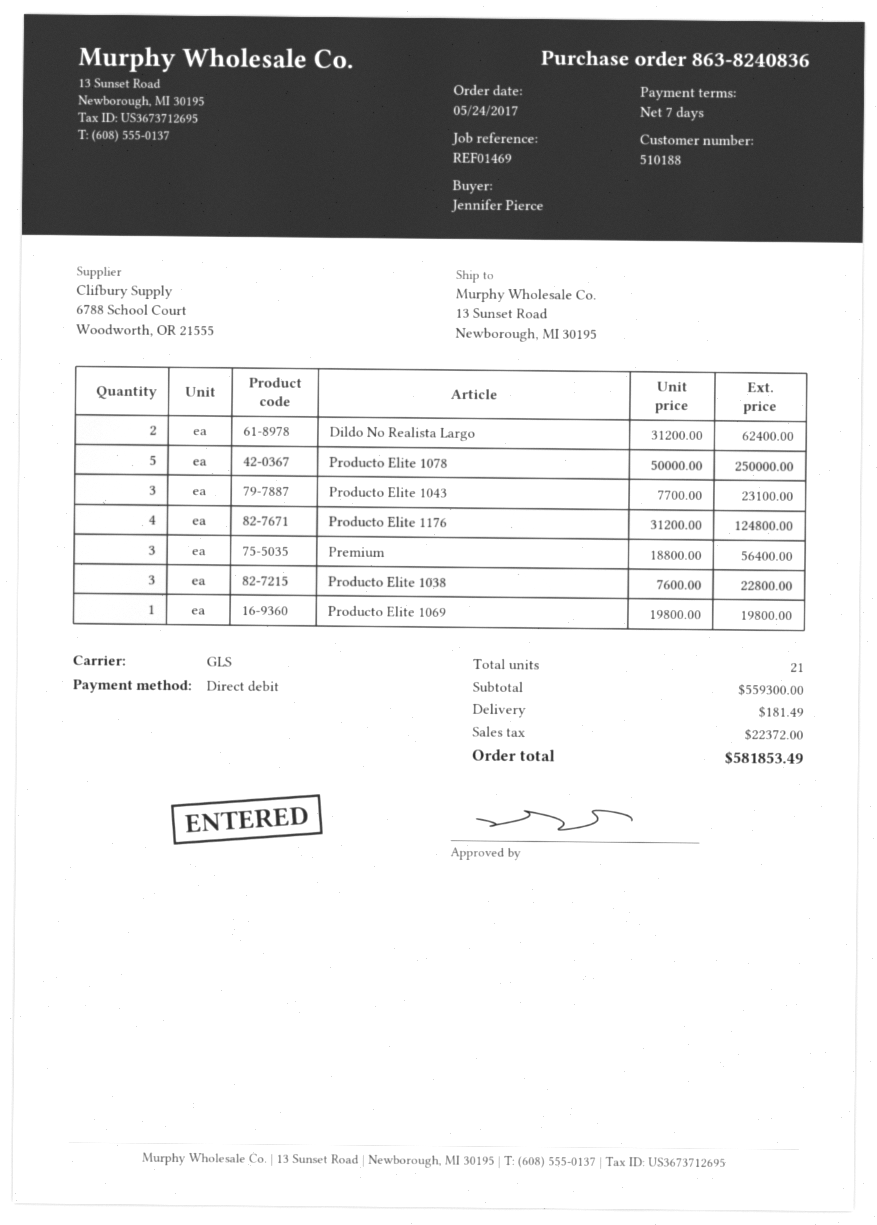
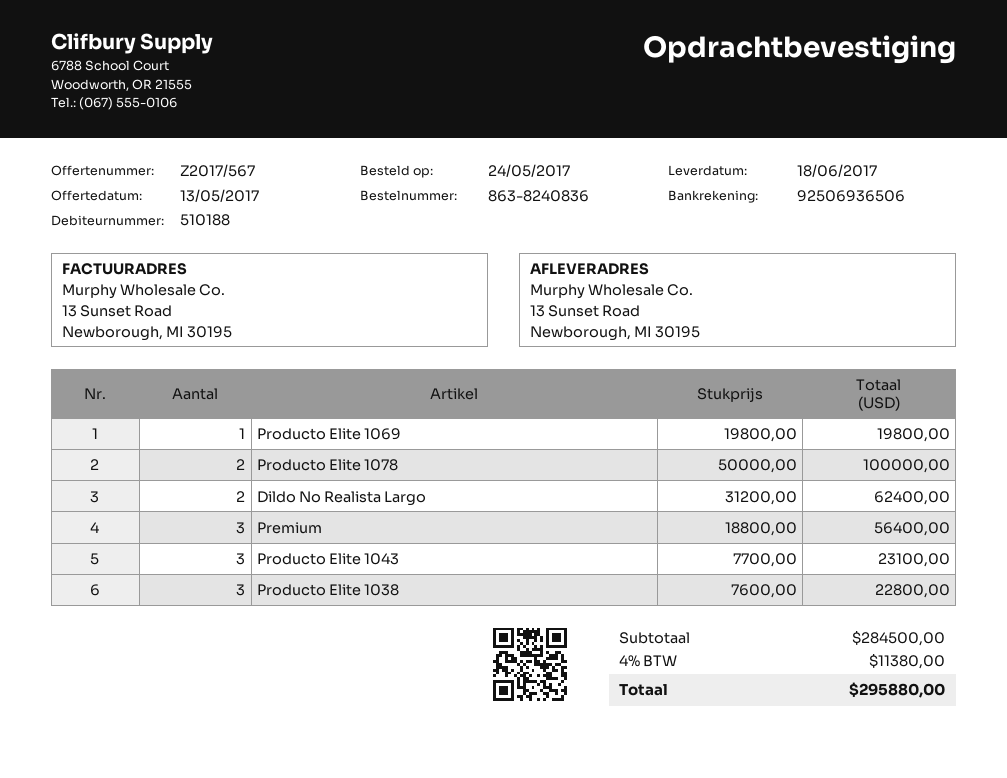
Producto Elite 1078: 5 x 50000.00 = 250000.00 -> 2 x 50000.00 = 100000.00
Producto Elite 1176: 4 x 31200.00 = 124800.00 -> none
subtotal: 559300.00 -> 284500.00
shipping: 181.49 -> none
tax: 22372.00 -> 11380.00
total: 581853.49 -> 295880.00

